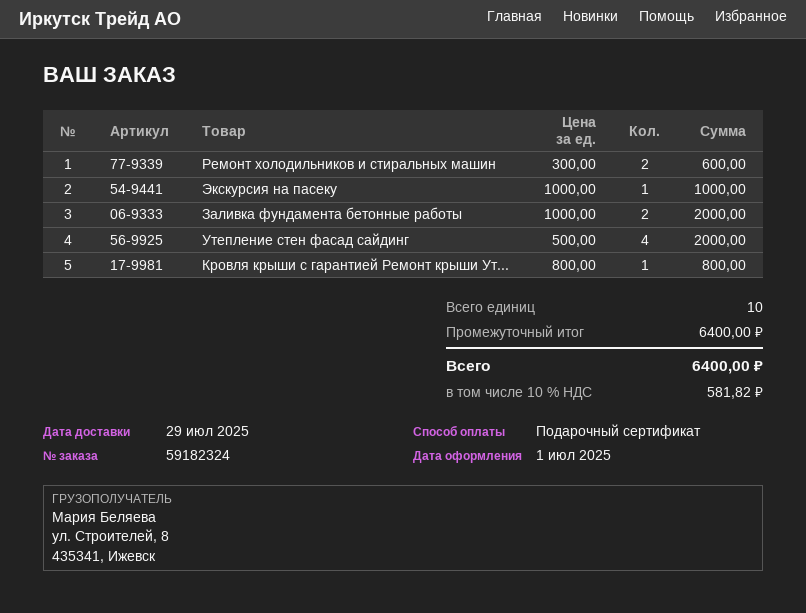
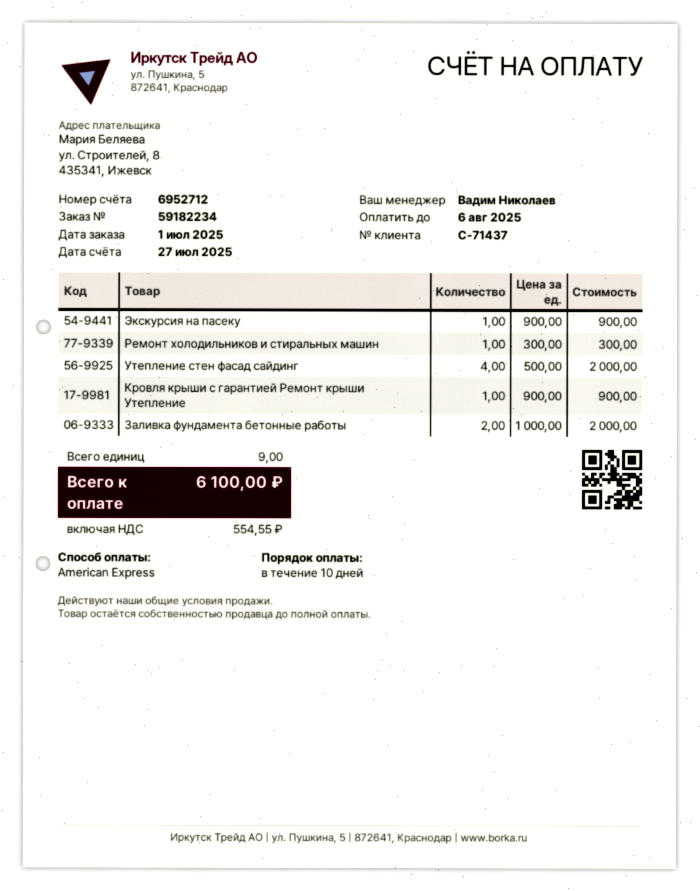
order number: 59182324 -> 59182234
payment method: gift card -> American Express
Ремонт холодильников и стиральных машин: 2 x 300.00 = 600.00 -> 1 x 300.00 = 300.00
Экскурсия на пасеку: 1 x 1000.00 = 1000.00 -> 1 x 900.00 = 900.00
Кровля крыши с гарантией Ремонт крыши Ут...: 1 x 800.00 = 800.00 -> 1 x 900.00 = 900.00
total quantity: 10 -> 9
tax: 581.82 -> 554.55
total: 6400.00 -> 6100.00

